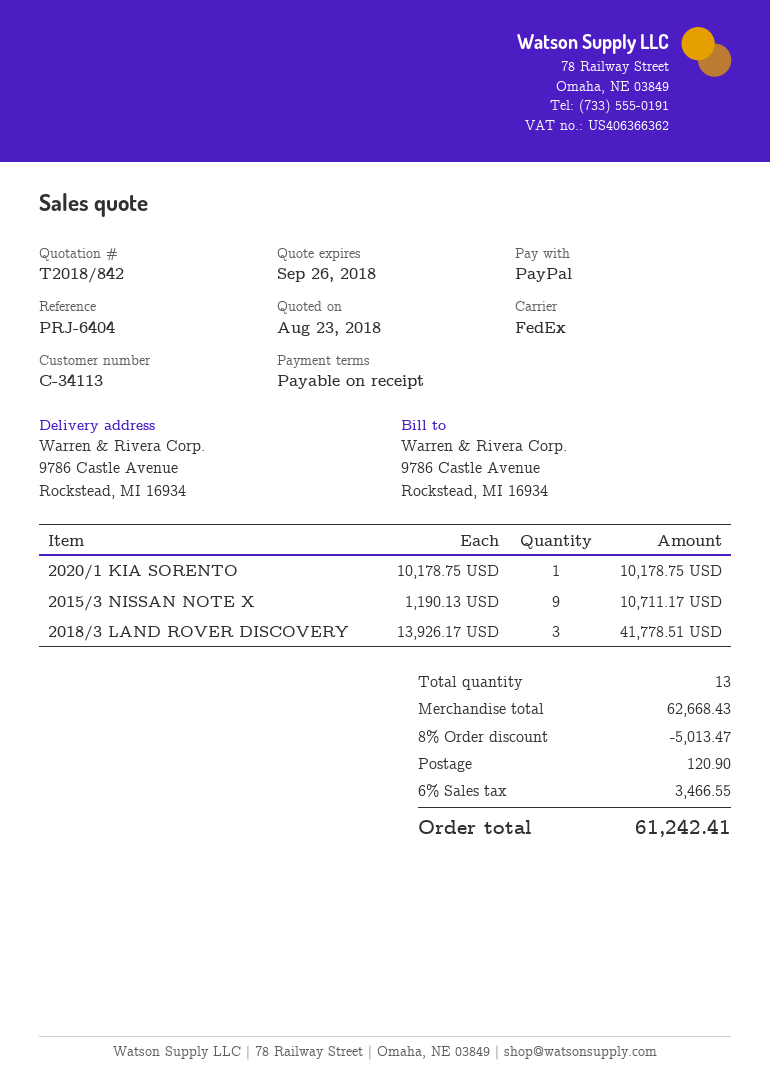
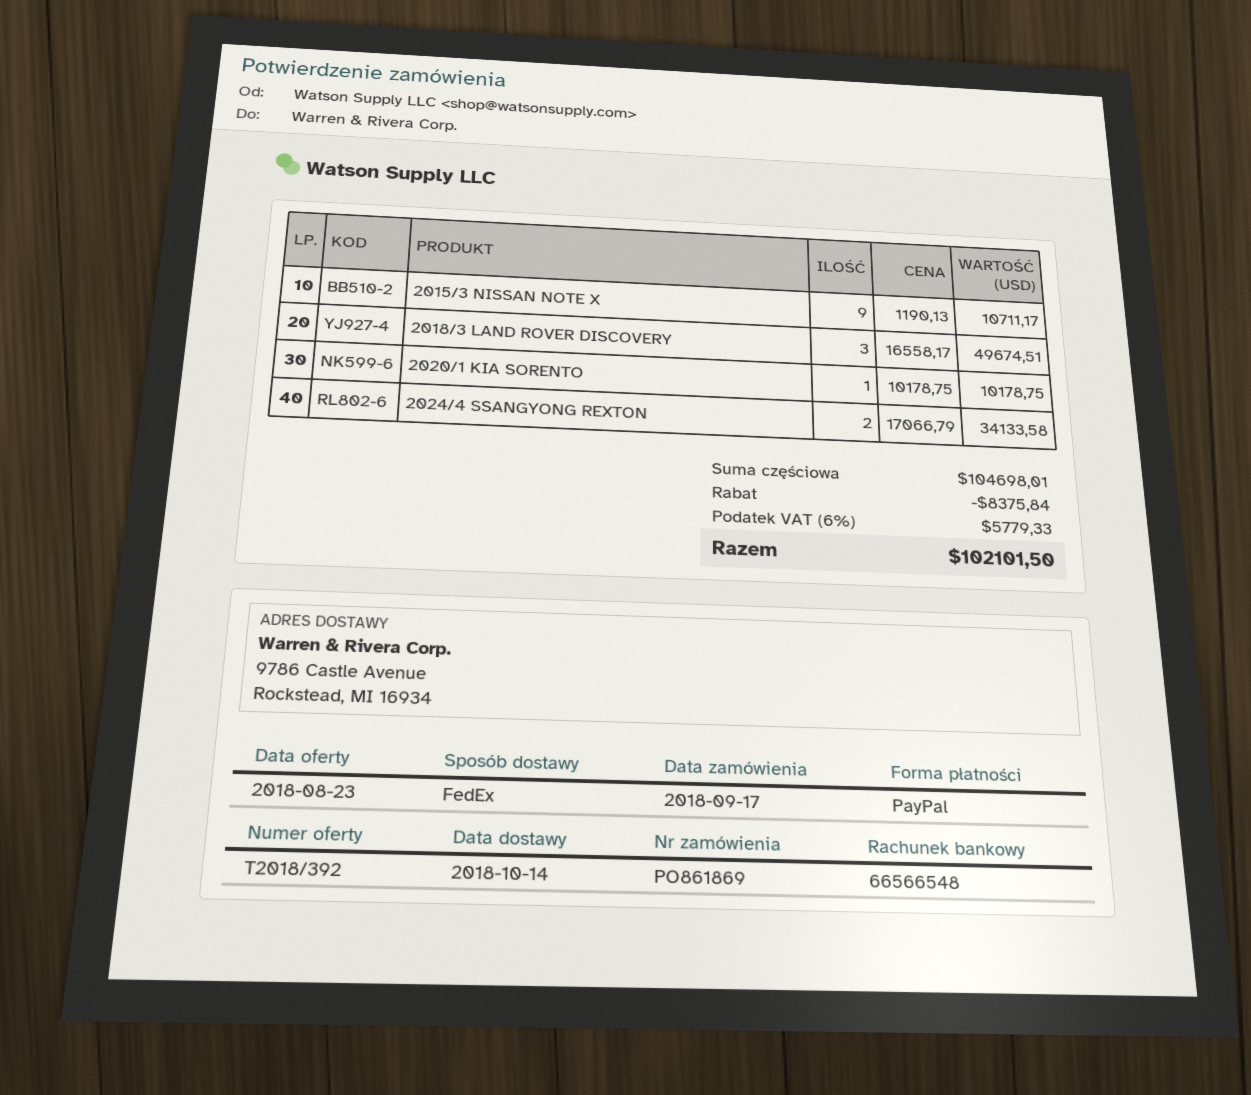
quote number: T2018/842 -> T2018/392
2018/3 LAND ROVER DISCOVERY: 3 x 13926.17 = 41778.51 -> 3 x 16558.17 = 49674.51
2024/4 SSANGYONG REXTON: none -> 2 x 17066.79 = 34133.58
subtotal: 62668.43 -> 104698.01
discount: 5013.47 -> 8375.84
shipping: 120.90 -> none
tax: 6% = 3466.55 -> 6% = 5779.33
total: 61242.41 -> 102101.50

